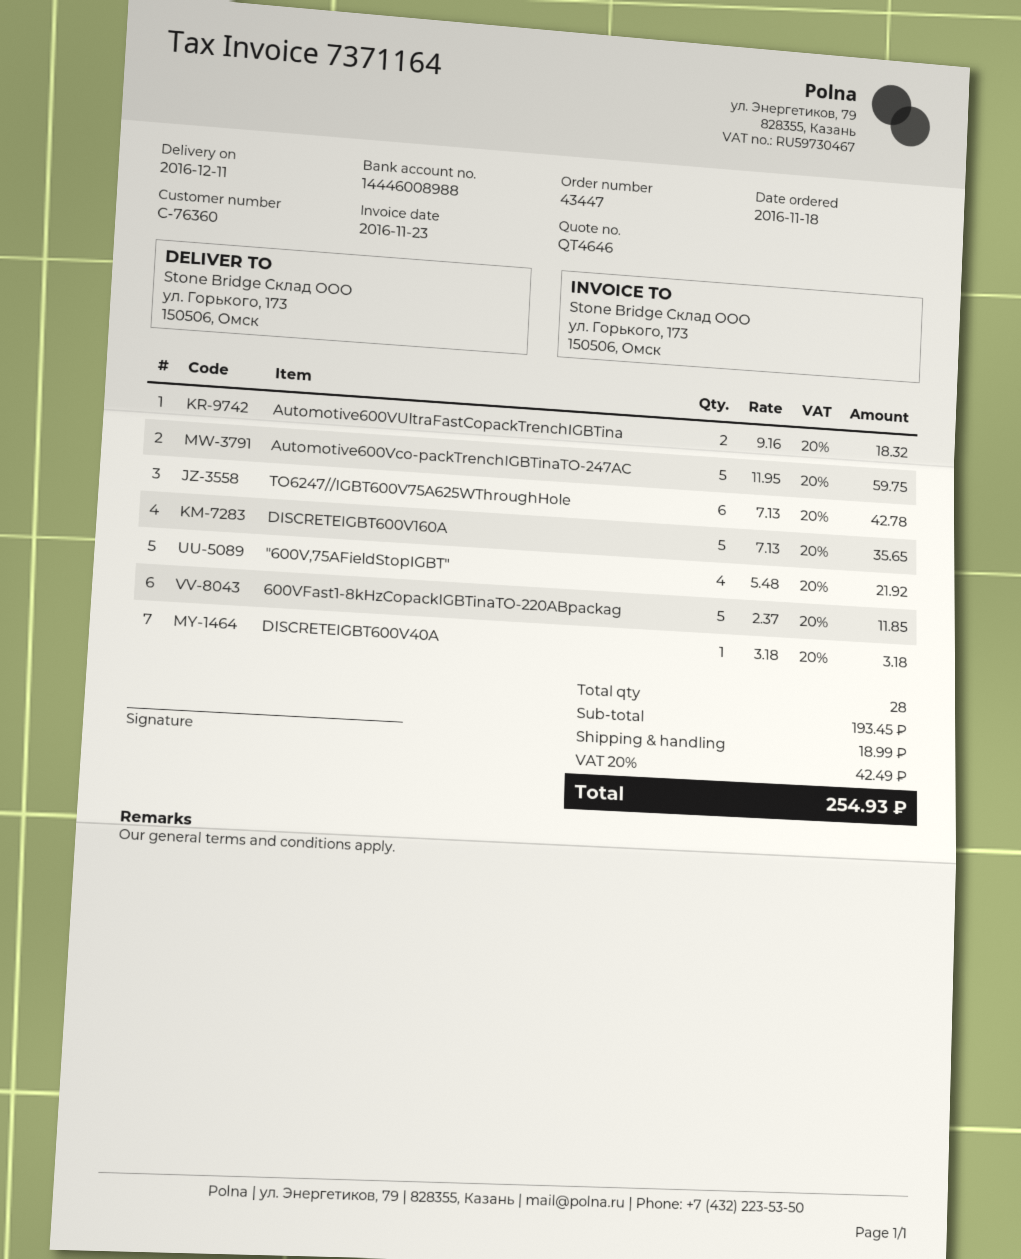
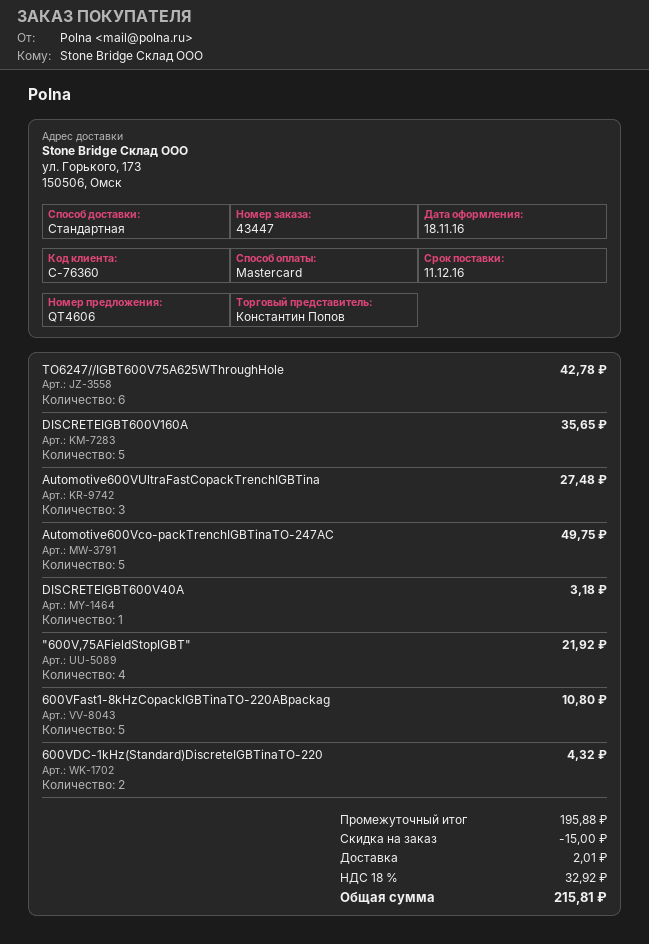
quote number: QT4646 -> QT4606
Automotive600VUltraFastCopackTrenchIGBTina: 2 for 18.32 -> 3 for 27.48
Automotive600Vco-packTrenchIGBTinaTO-247AC: 5 for 59.75 -> 5 for 49.75
600VFast1-8kHzCopackIGBTinaTO-220ABpackag: 5 for 11.85 -> 5 for 10.80
600VDC-1kHz(Standard)DiscreteIGBTinaTO-220: none -> 2 for 4.32
subtotal: 193.45 -> 195.88
discount: none -> 15.00
shipping: 18.99 -> 2.01
tax: 20% = 42.49 -> 18% = 32.92
total: 254.93 -> 215.81

